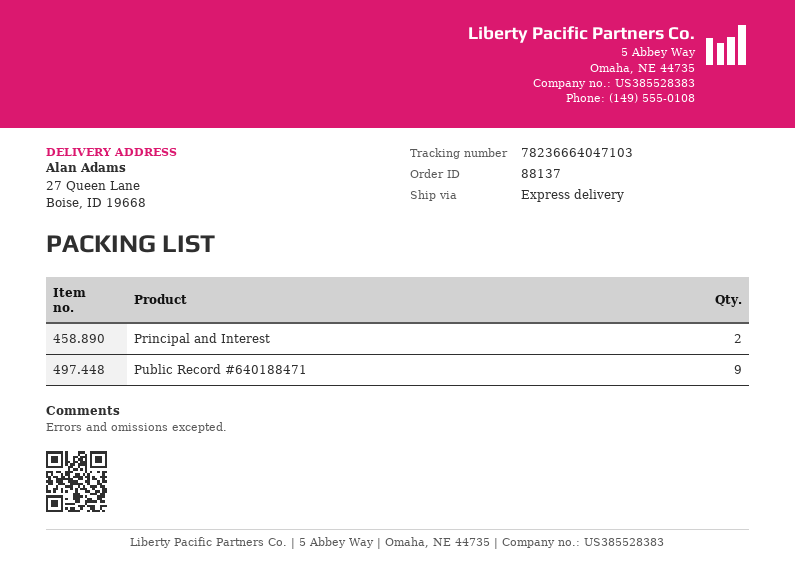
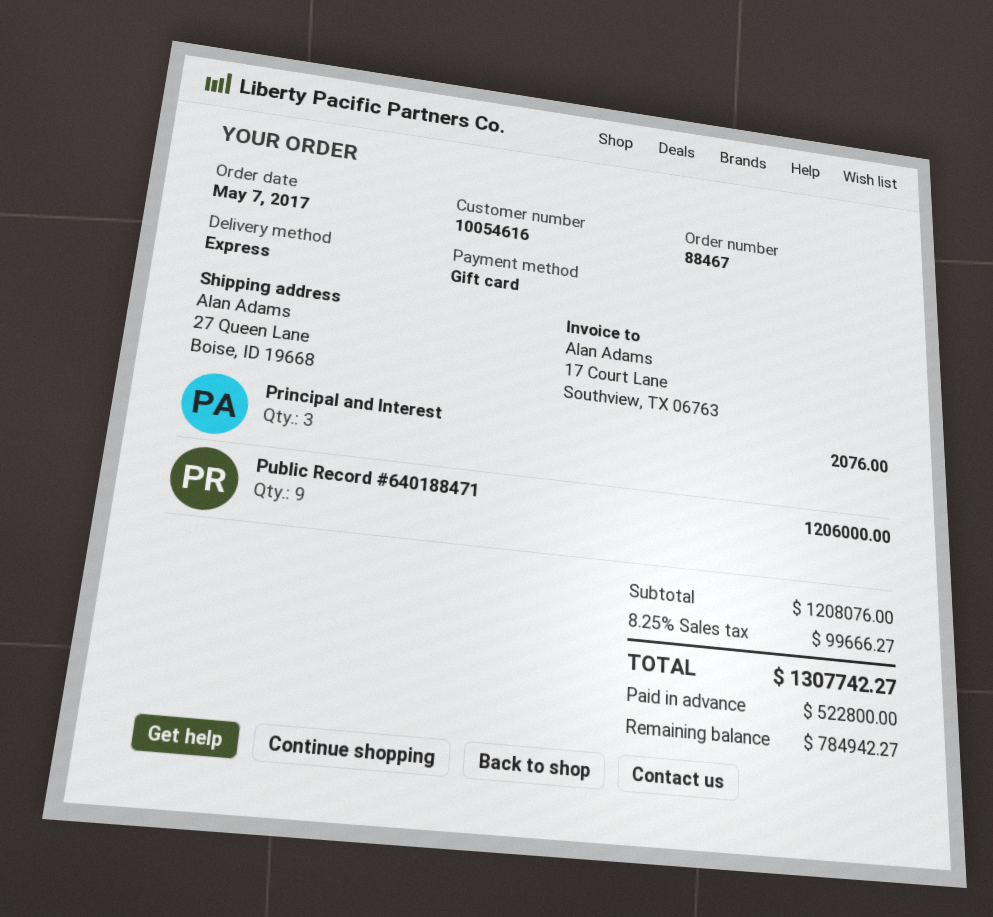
order number: 88137 -> 88467
Principal and Interest: 2 -> 3

